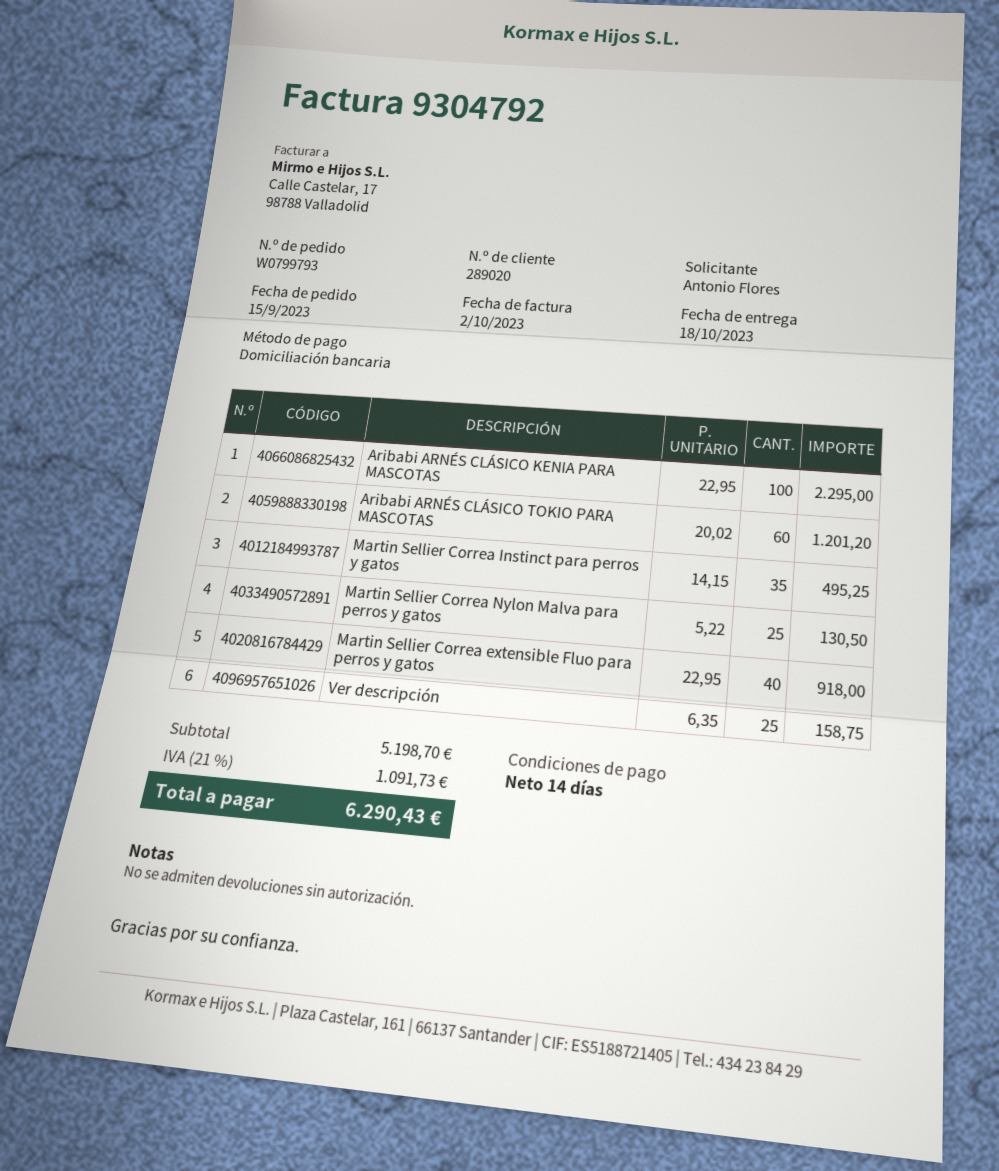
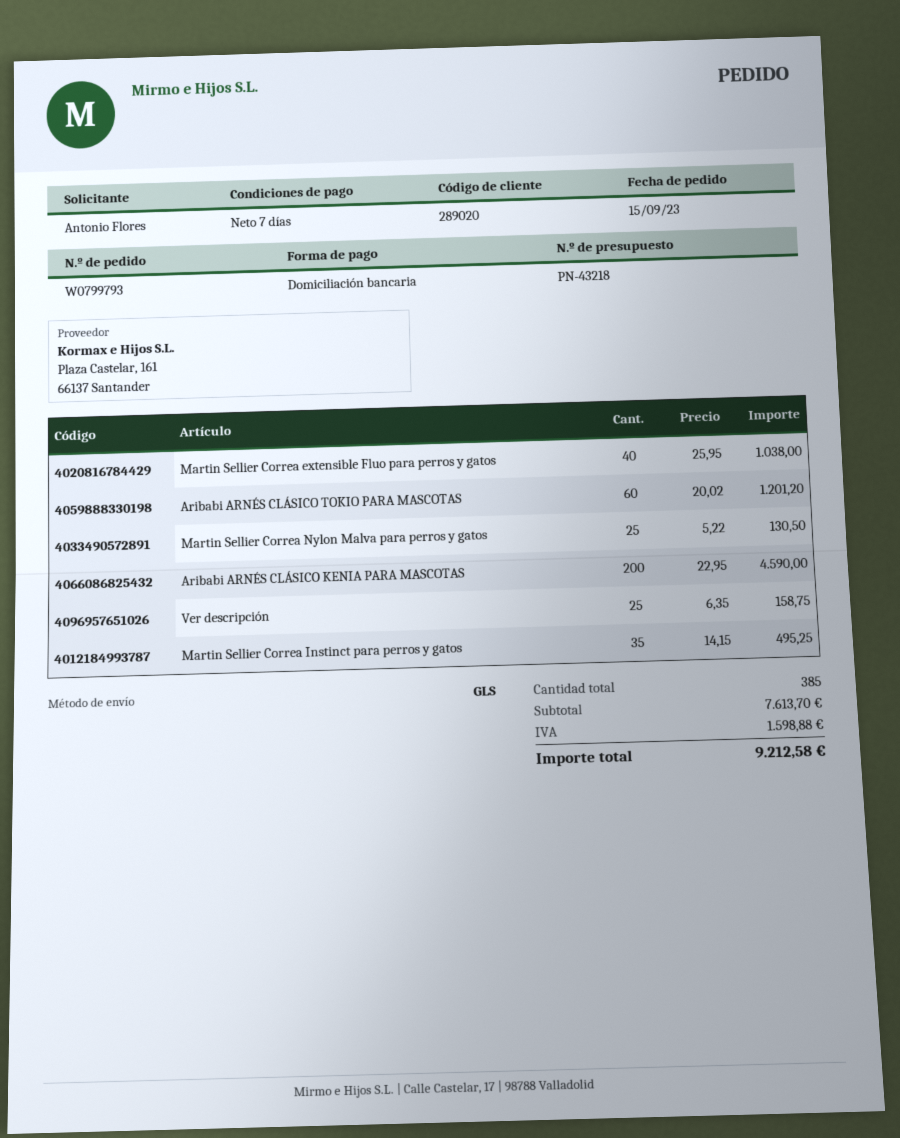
payment terms: 14 days -> 7 days
Aribabi ARNÉS CLÁSICO KENIA PARA MASCOTAS: 100 x 22.95 = 2295.00 -> 200 x 22.95 = 4590.00
Martin Sellier Correa extensible Fluo para perros y gatos: 40 x 22.95 = 918.00 -> 40 x 25.95 = 1038.00
subtotal: 5198.70 -> 7613.70
tax: 1091.73 -> 1598.88
total: 6290.43 -> 9212.58

